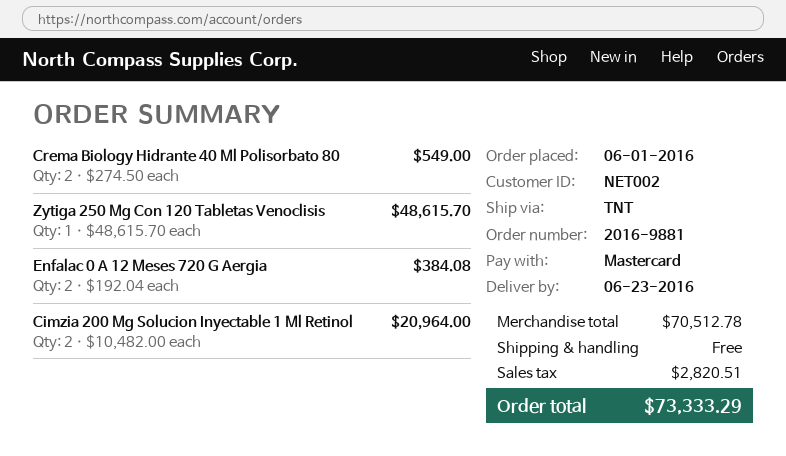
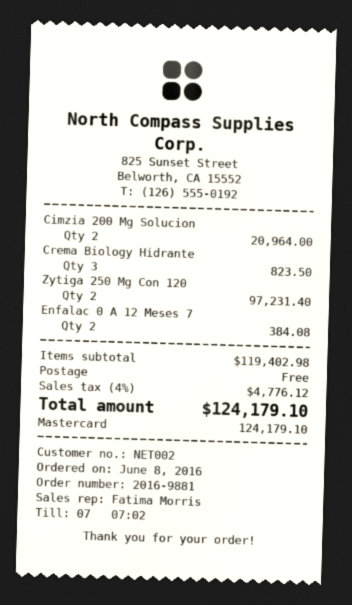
order date: 2016-06-01 -> 2016-06-08
Crema Biology Hidrante 40 Ml Polisorbato 80: 2 for 549.00 -> 3 for 823.50
Zytiga 250 Mg Con 120 Tabletas Venoclisis: 1 for 48615.70 -> 2 for 97231.40
subtotal: 70512.78 -> 119402.98
tax: 2820.51 -> 4776.12
total: 73333.29 -> 124179.10

